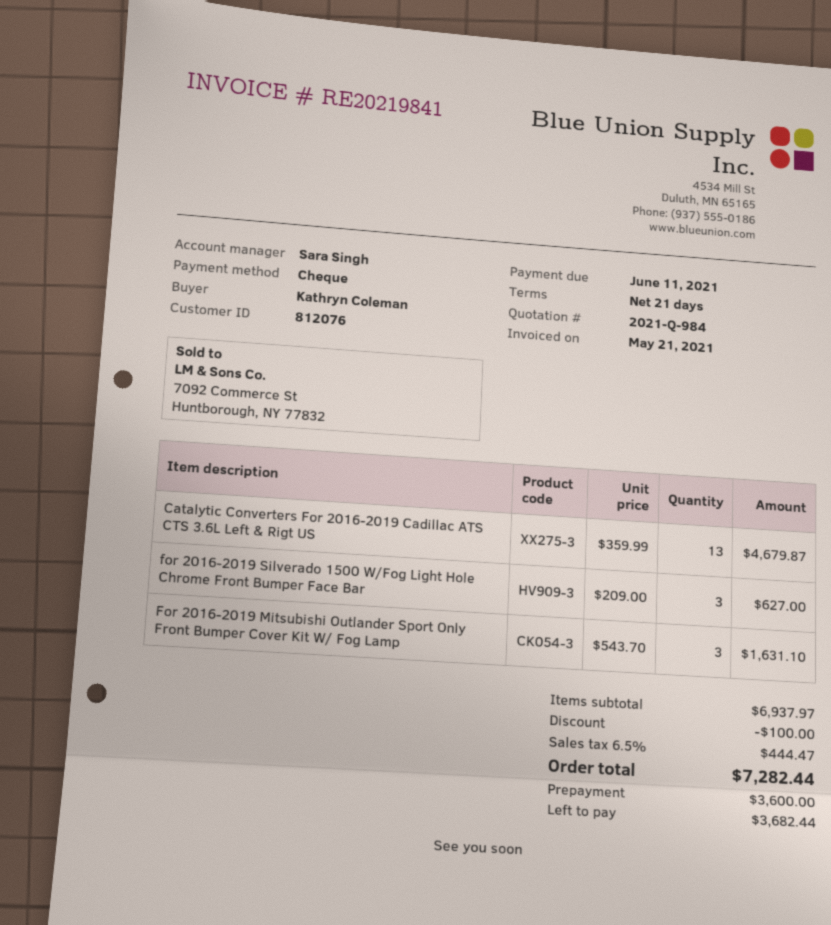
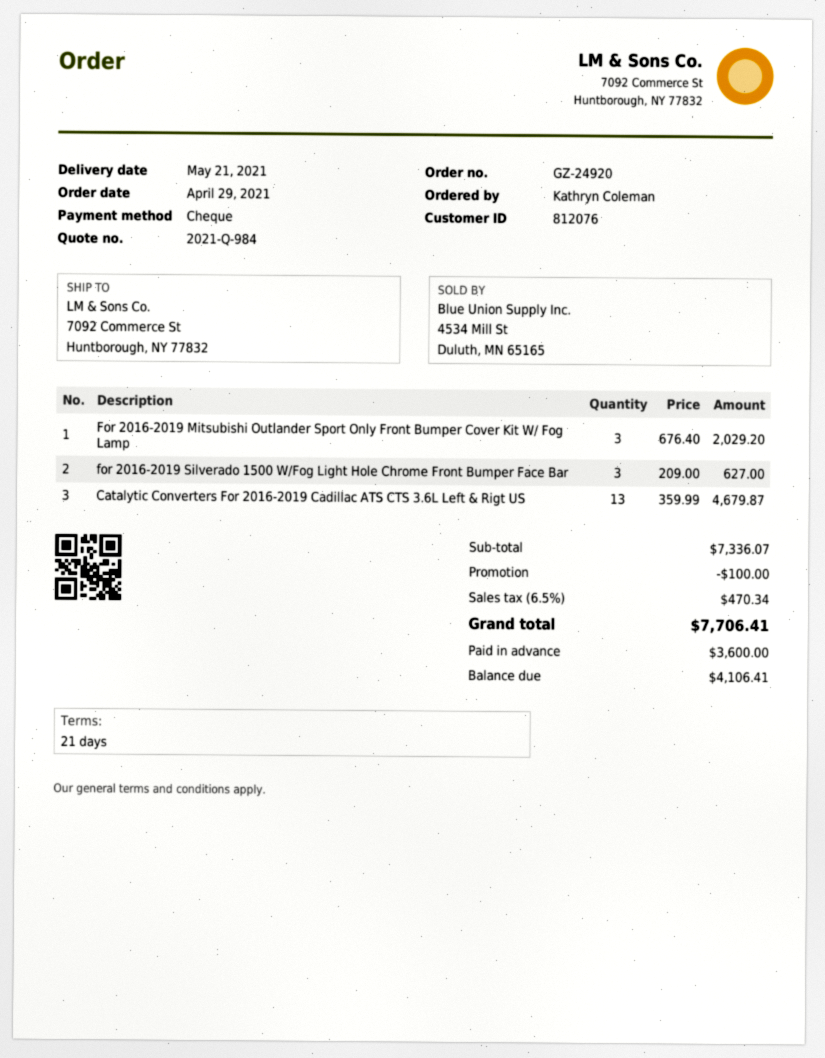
For 2016-2019 Mitsubishi Outlander Sport Only Front Bumper Cover Kit W/ Fog Lamp: 3 x 543.70 = 1631.10 -> 3 x 676.40 = 2029.20
subtotal: 6937.97 -> 7336.07
tax: 6.5% = 444.47 -> 6.5% = 470.34
total: 7282.44 -> 7706.41
balance: 3682.44 -> 4106.41

